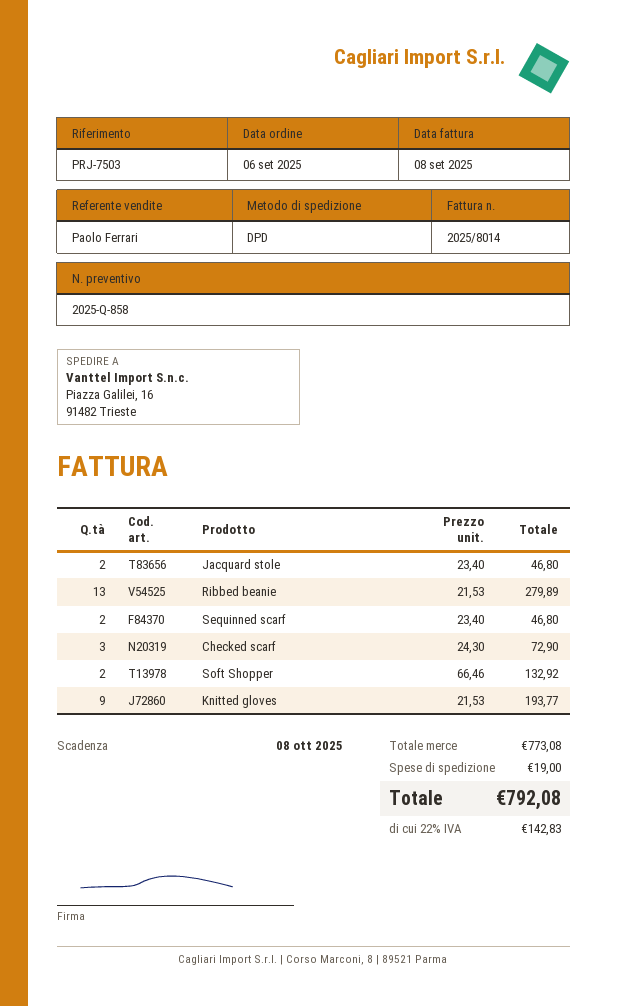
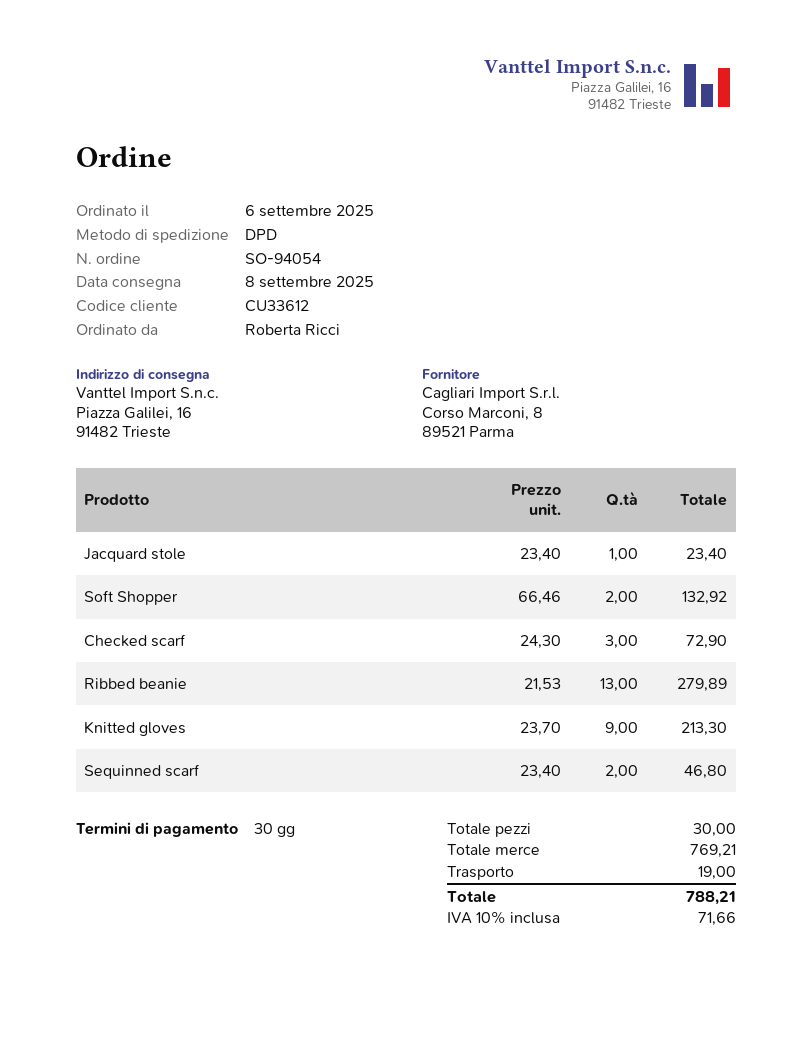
Jacquard stole: 2 x 23.40 = 46.80 -> 1 x 23.40 = 23.40
Knitted gloves: 9 x 21.53 = 193.77 -> 9 x 23.70 = 213.30
subtotal: 773.08 -> 769.21
tax: 22% = 142.83 -> 10% = 71.66
total: 792.08 -> 788.21

